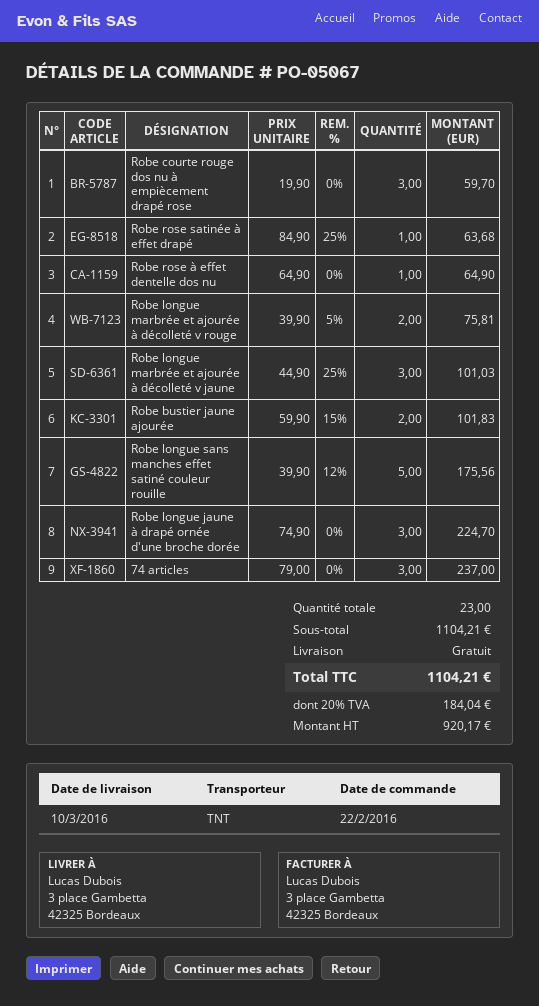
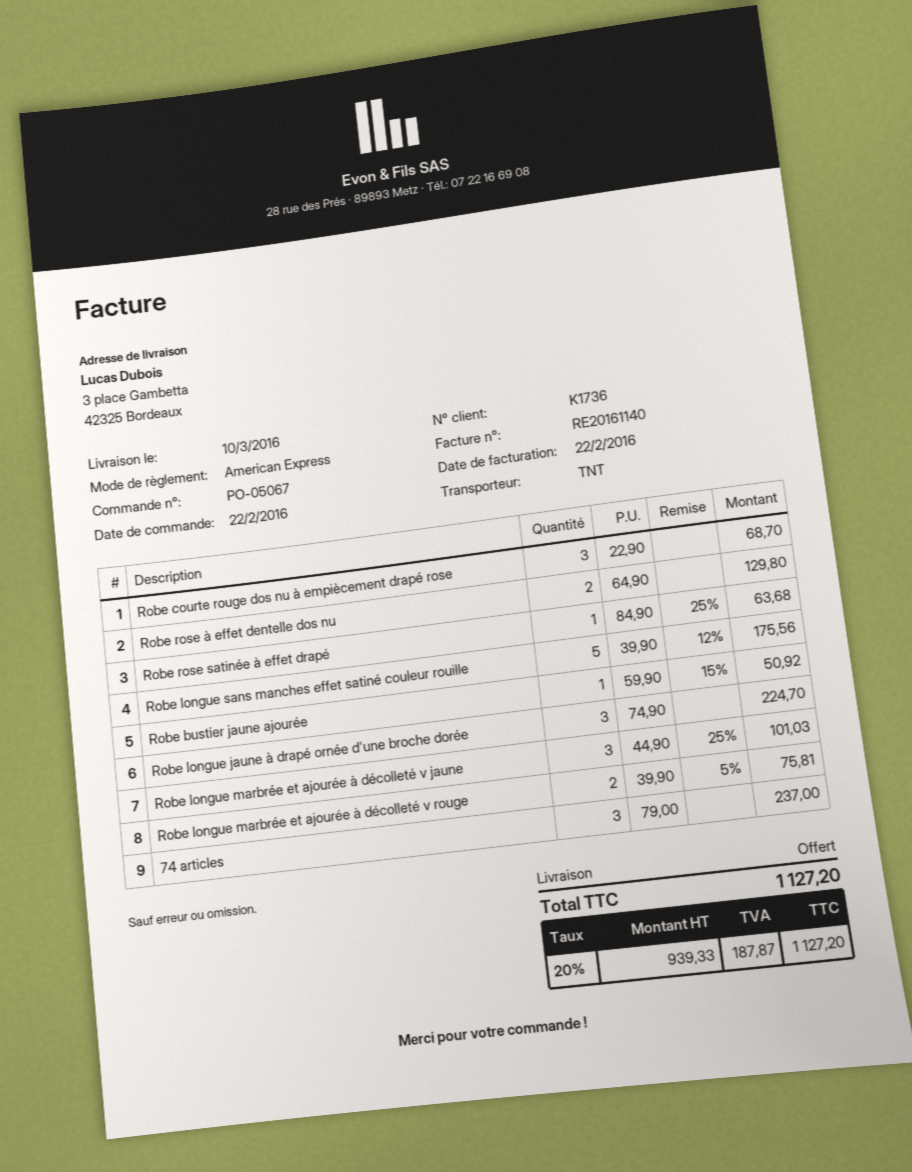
Robe courte rouge dos nu à empiècement drapé rose: 3 x 19.90 = 59.70 -> 3 x 22.90 = 68.70
Robe rose à effet dentelle dos nu: 1 x 64.90 = 64.90 -> 2 x 64.90 = 129.80
Robe bustier jaune ajourée: 2 x 59.90 - 15% = 101.83 -> 1 x 59.90 - 15% = 50.92
net: 920.17 -> 939.33
tax: 20% = 184.04 -> 20% = 187.87
total: 1104.21 -> 1127.20

